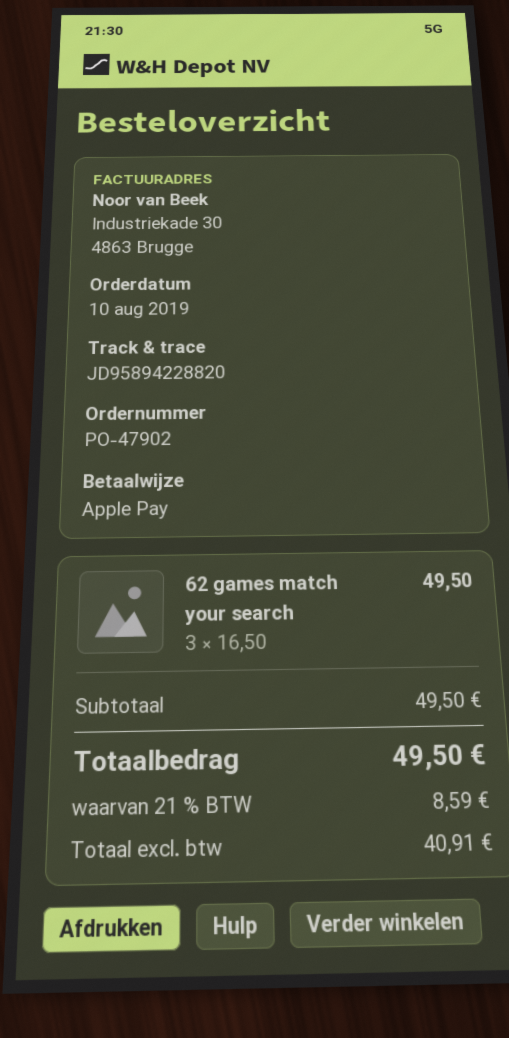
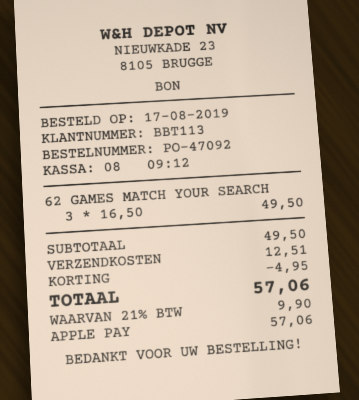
order number: PO-47902 -> PO-47092
order date: 2019-08-10 -> 2019-08-17
discount: none -> 4.95
shipping: none -> 12.51
tax: 21% = 8.59 -> 21% = 9.90
total: 49.50 -> 57.06

